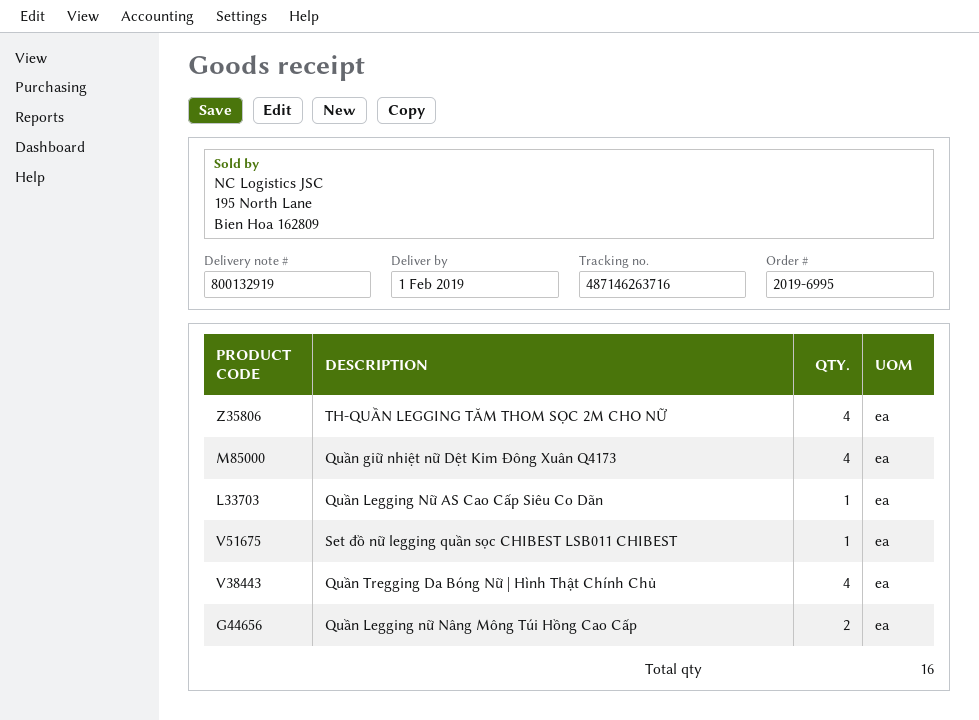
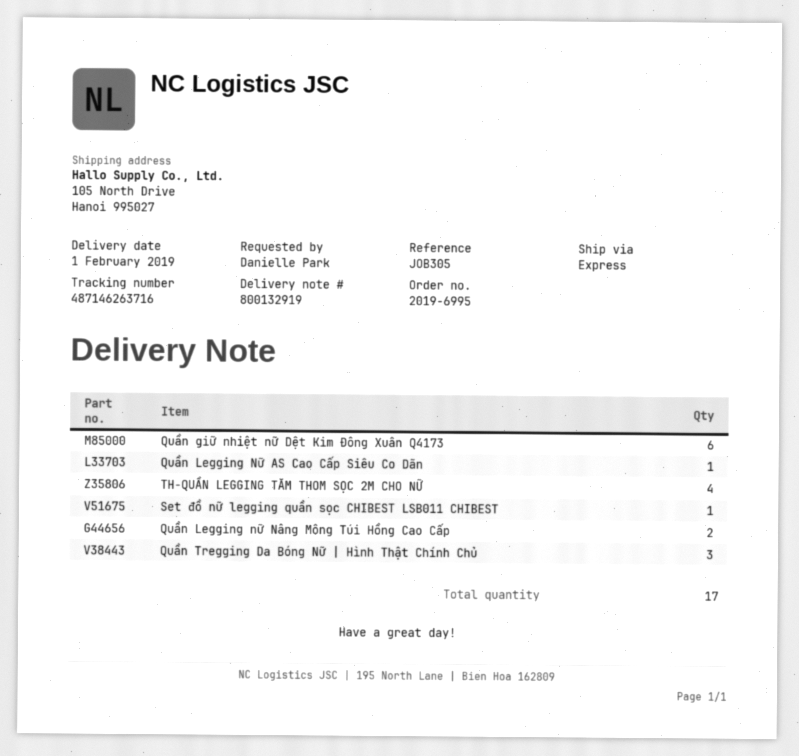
Quần giữ nhiệt nữ Dệt Kim Đông Xuân Q4173: 4 -> 6
Quần Tregging Da Bóng Nữ | Hình Thật Chính Chủ: 4 -> 3
total quantity: 16 -> 17

